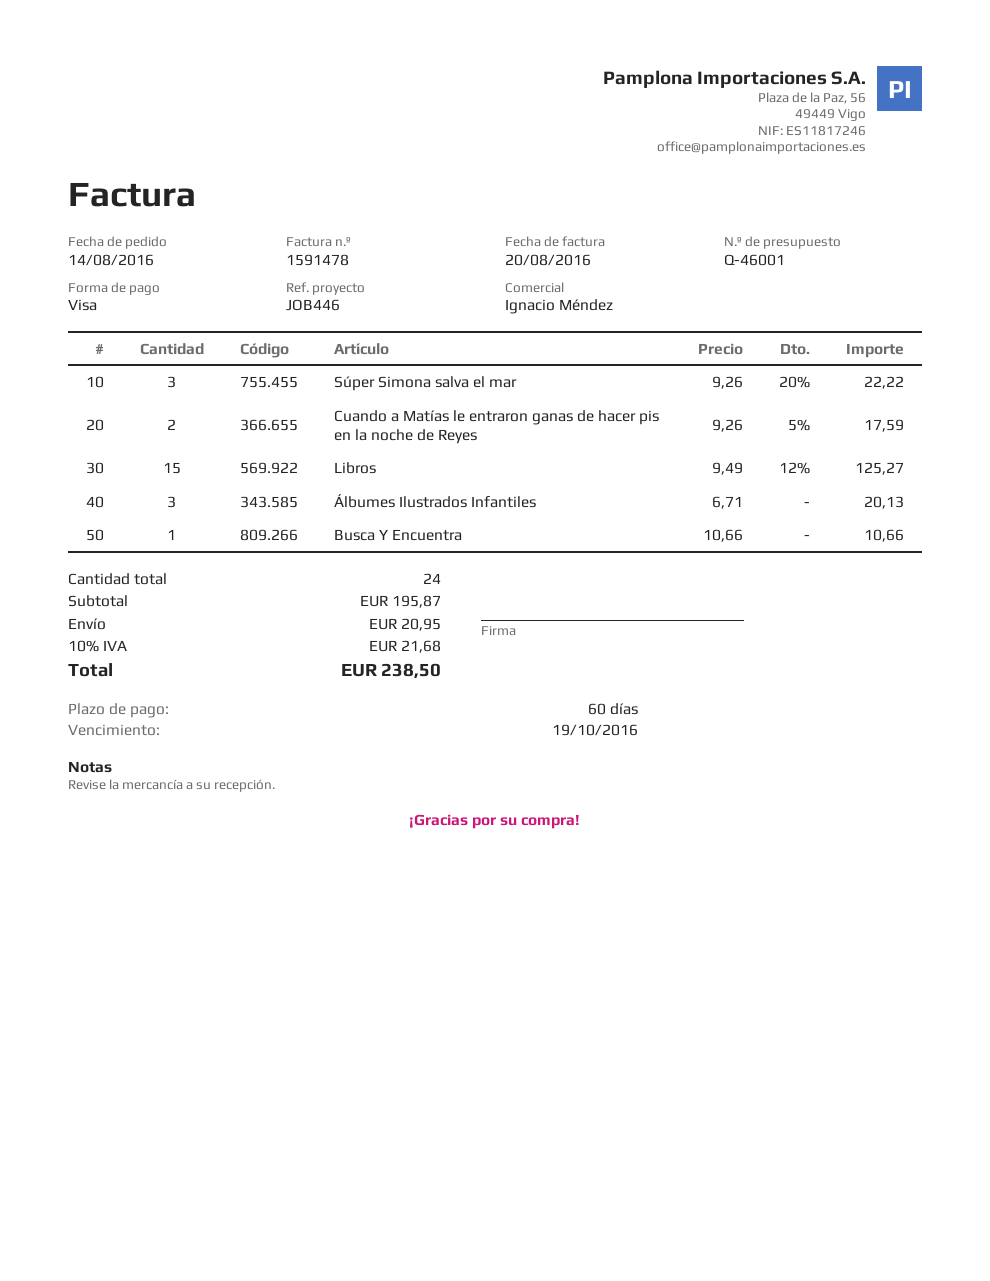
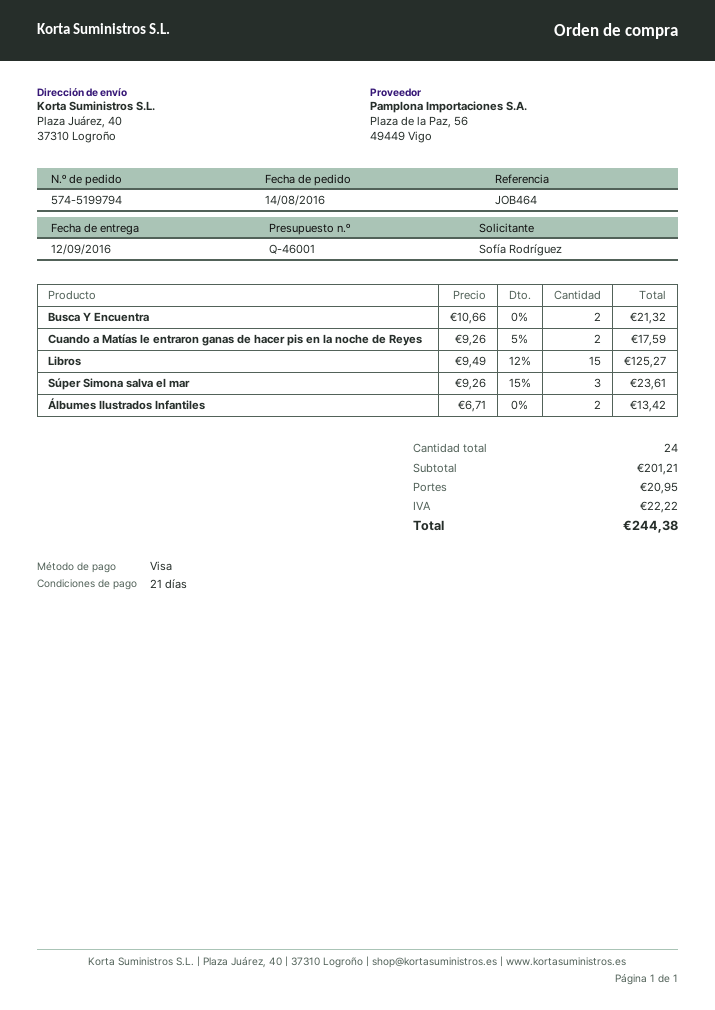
payment terms: 60 days -> 21 days
reference: JOB446 -> JOB464
Súper Simona salva el mar: 3 x 9.26 - 20% = 22.22 -> 3 x 9.26 - 15% = 23.61
Álbumes Ilustrados Infantiles: 3 x 6.71 = 20.13 -> 2 x 6.71 = 13.42
Busca Y Encuentra: 1 x 10.66 = 10.66 -> 2 x 10.66 = 21.32
subtotal: 195.87 -> 201.21
tax: 21.68 -> 22.22
total: 238.50 -> 244.38

